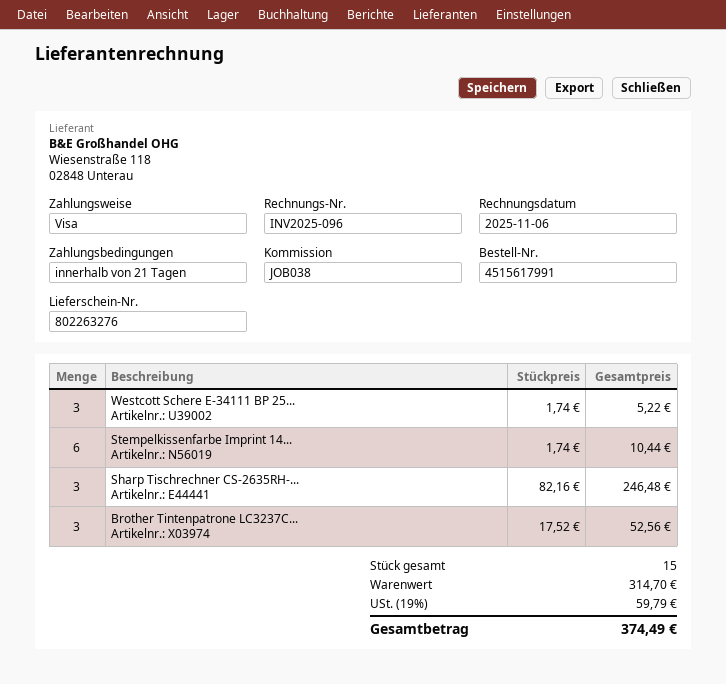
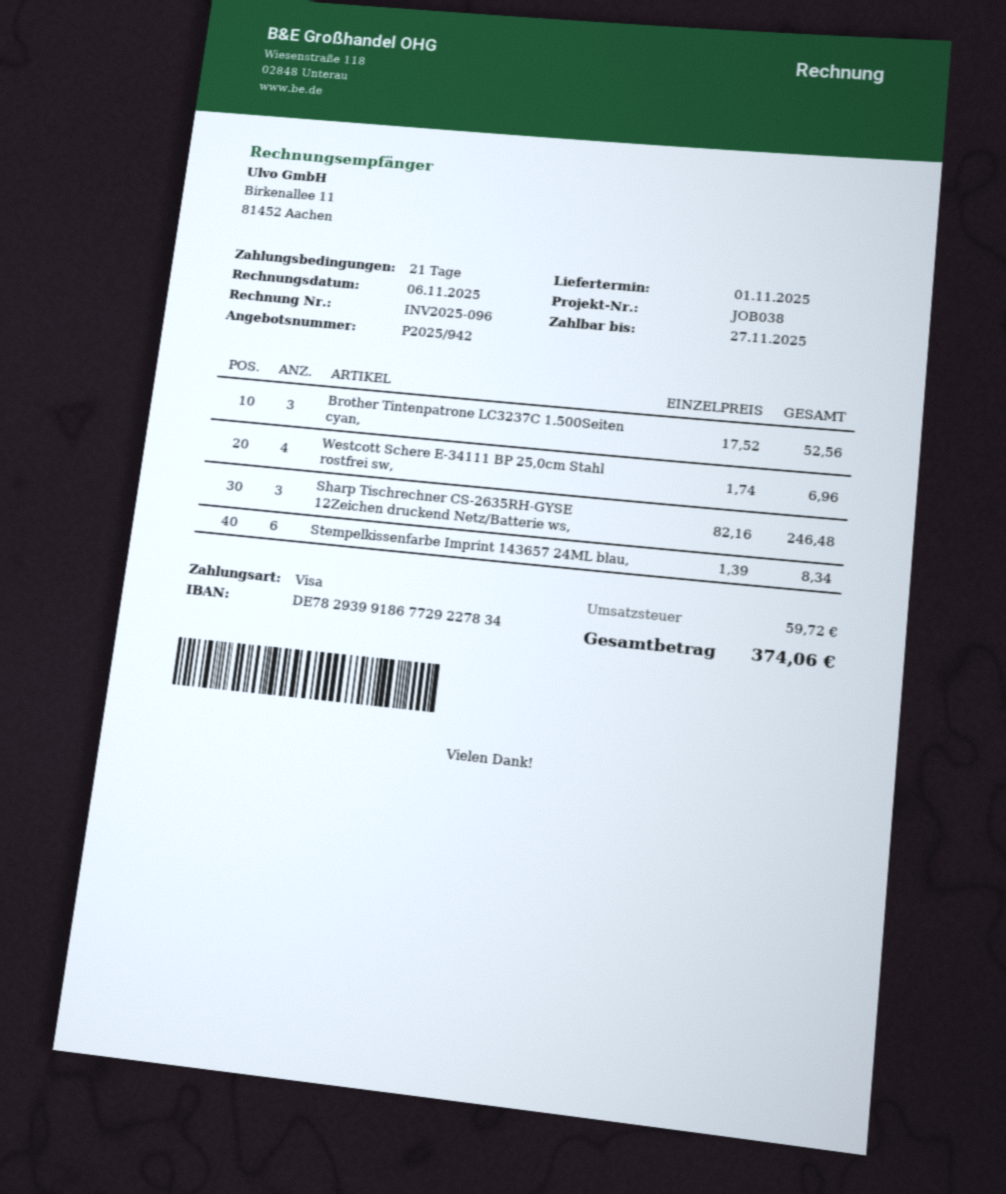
Westcott Schere E-34111 BP 25...: 3 x 1.74 = 5.22 -> 4 x 1.74 = 6.96
Stempelkissenfarbe Imprint 14...: 6 x 1.74 = 10.44 -> 6 x 1.39 = 8.34
tax: 59.79 -> 59.72
total: 374.49 -> 374.06

